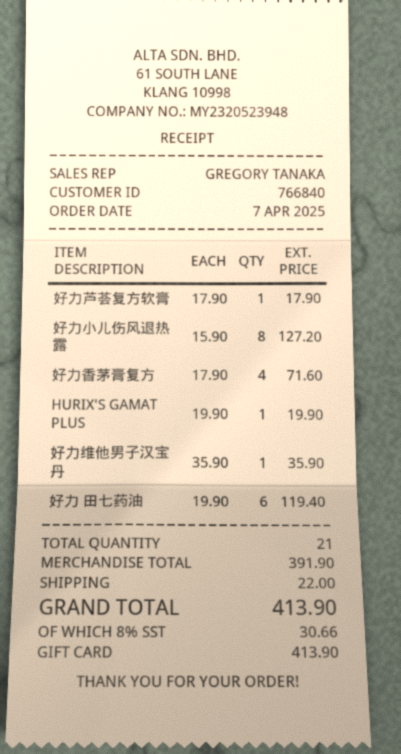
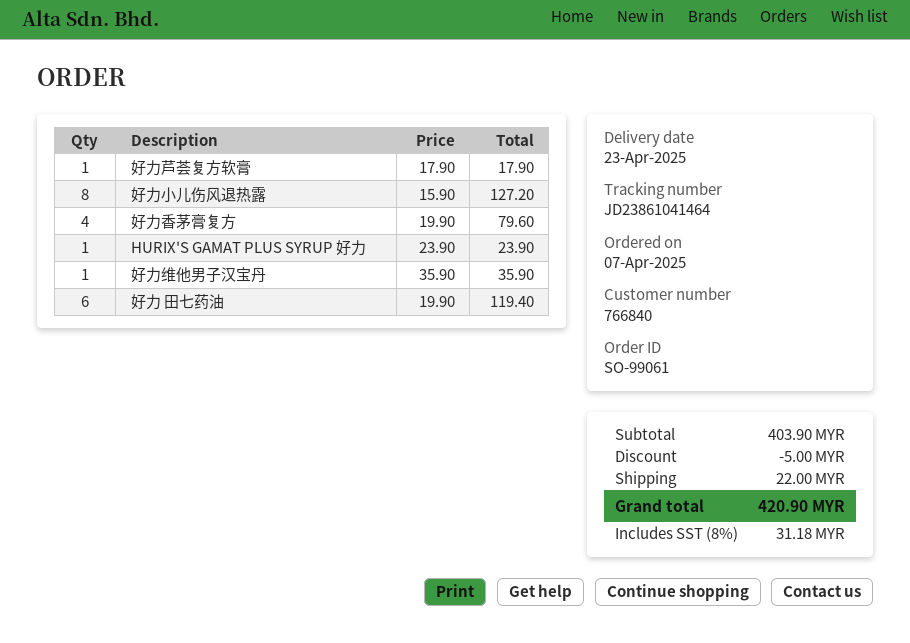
好力香茅膏复方: 4 x 17.90 = 71.60 -> 4 x 19.90 = 79.60
HURIX'S GAMAT PLUS: 1 x 19.90 = 19.90 -> 1 x 23.90 = 23.90
subtotal: 391.90 -> 403.90
discount: none -> 5.00
tax: 8% = 30.66 -> 8% = 31.18
total: 413.90 -> 420.90

